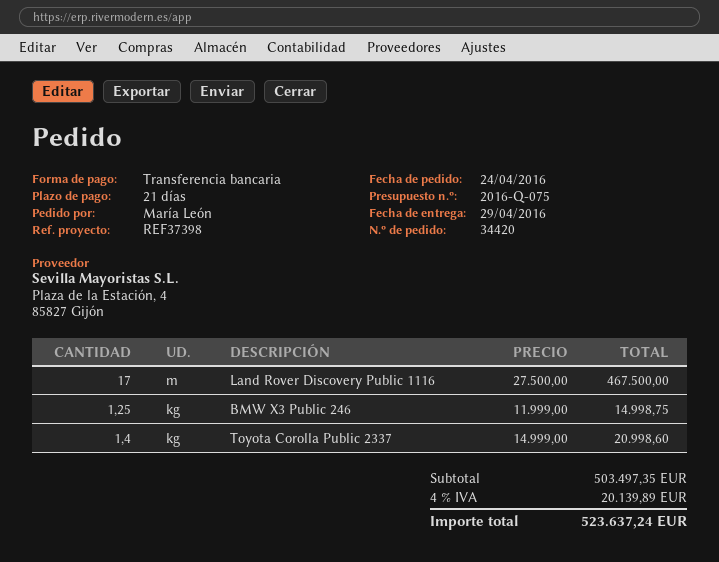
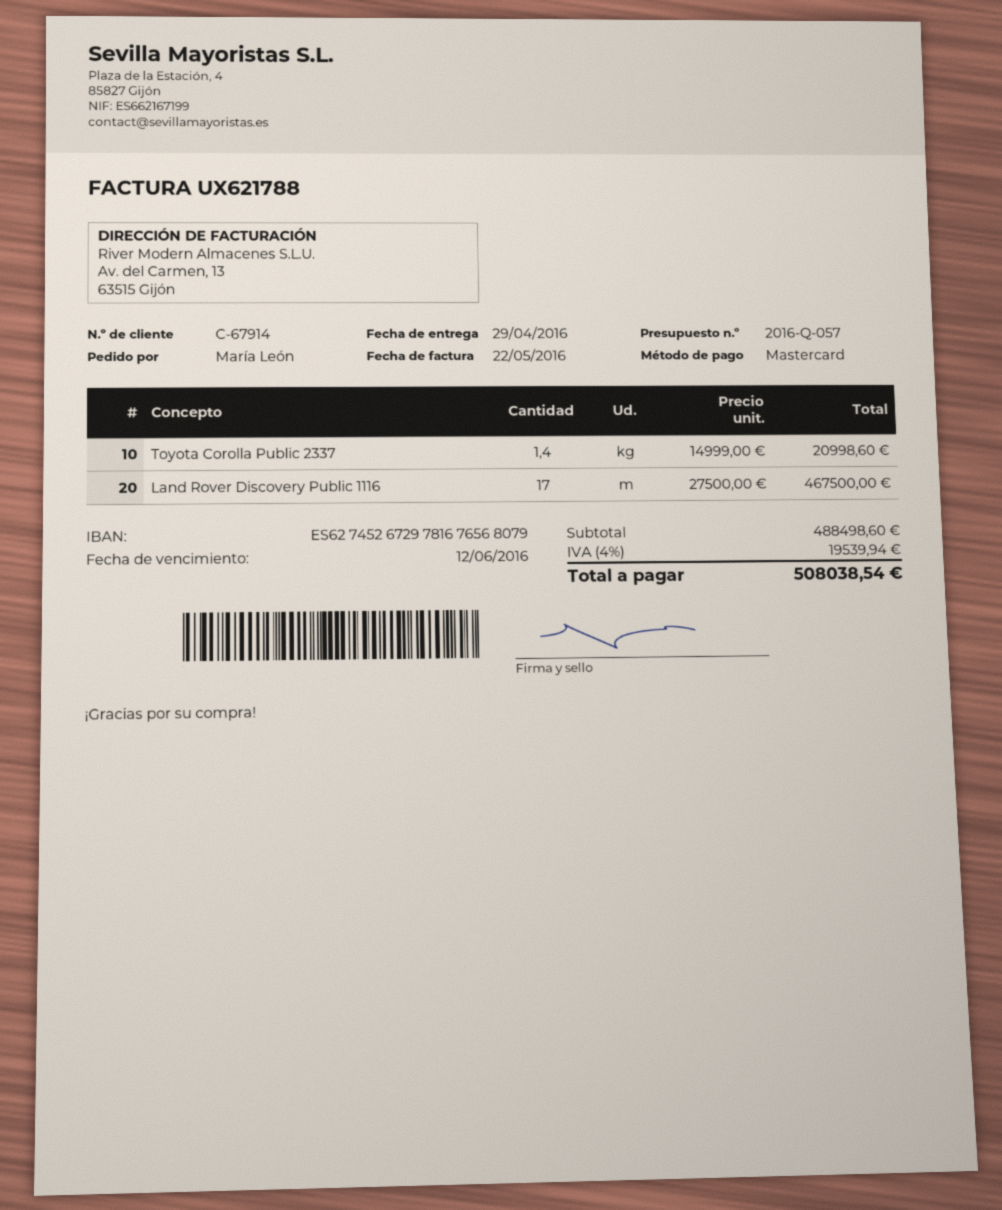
quote number: 2016-Q-075 -> 2016-Q-057
payment method: bank transfer -> Mastercard
BMW X3 Public 246: 1.25 x 11999.00 = 14998.75 -> none
subtotal: 503497.35 -> 488498.60
tax: 4% = 20139.89 -> 4% = 19539.94
total: 523637.24 -> 508038.54

